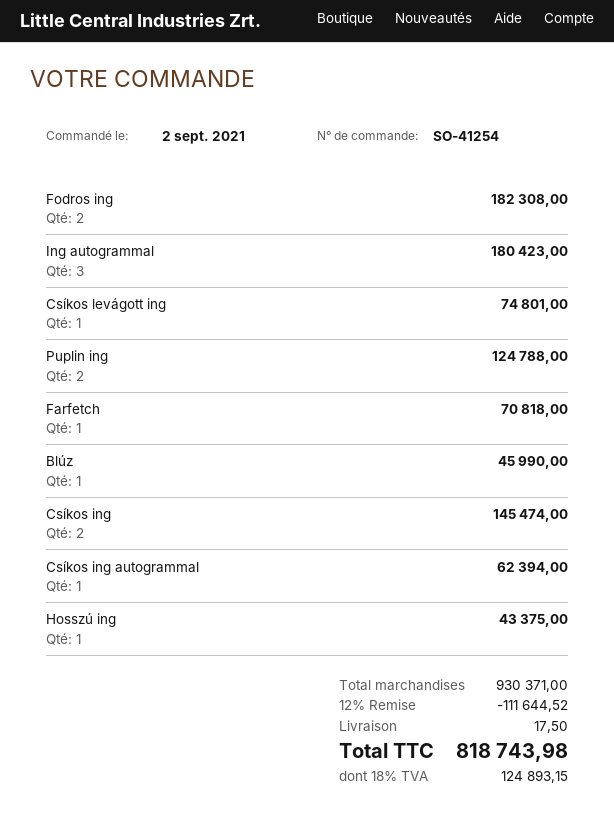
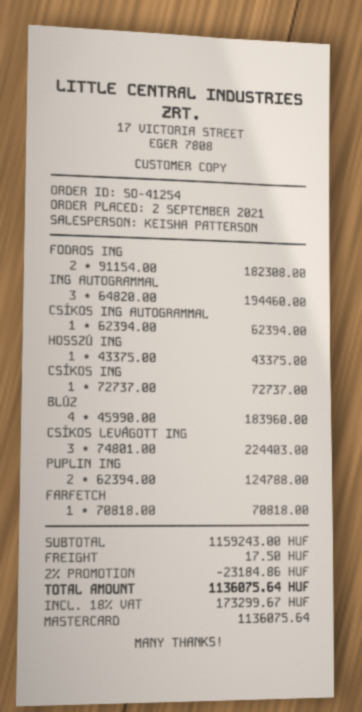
Ing autogrammal: 3 for 180423.00 -> 3 for 194460.00
Csíkos levágott ing: 1 for 74801.00 -> 3 for 224403.00
Blúz: 1 for 45990.00 -> 4 for 183960.00
Csíkos ing: 2 for 145474.00 -> 1 for 72737.00
subtotal: 930371.00 -> 1159243.00
discount: 12% = 111644.52 -> 2% = 23184.86
tax: 18% = 124893.15 -> 18% = 173299.67
total: 818743.98 -> 1136075.64

